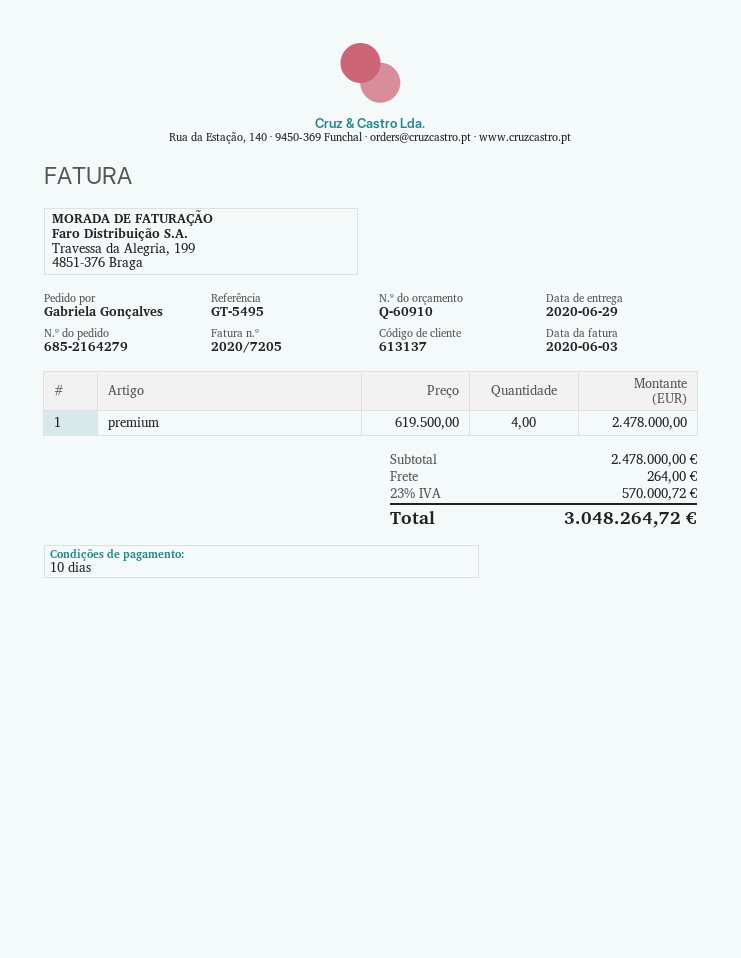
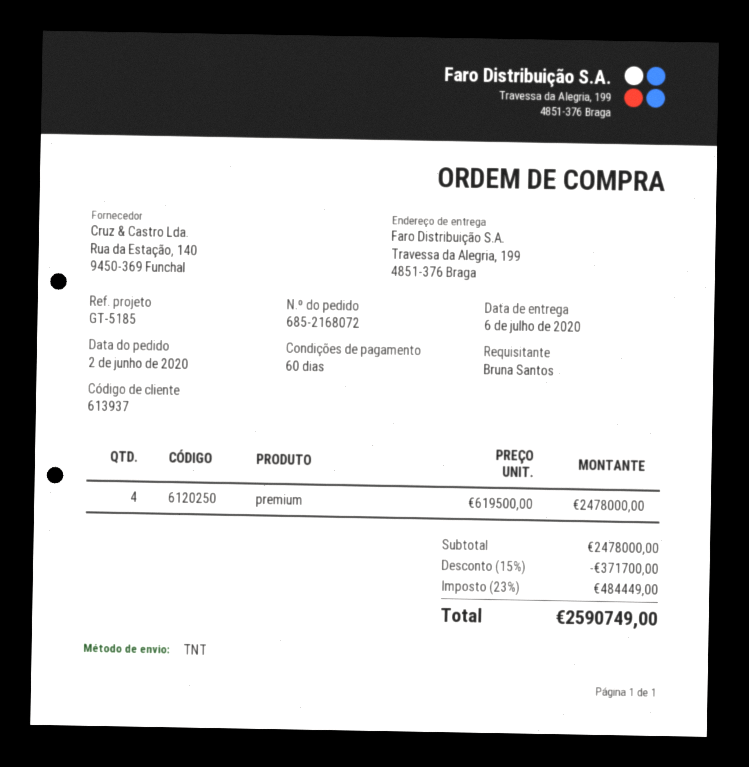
order number: 685-2164279 -> 685-2168072
delivery date: 2020-06-29 -> 2020-07-06
payment terms: 10 days -> 60 days
customer number: 613137 -> 613937
reference: GT-5495 -> GT-5185
ordered by: Gabriela Gonçalves -> Bruna Santos
discount: none -> 15% = 371700.00
shipping: 264.00 -> none
tax: 23% = 570000.72 -> 23% = 484449.00
total: 3048264.72 -> 2590749.00

